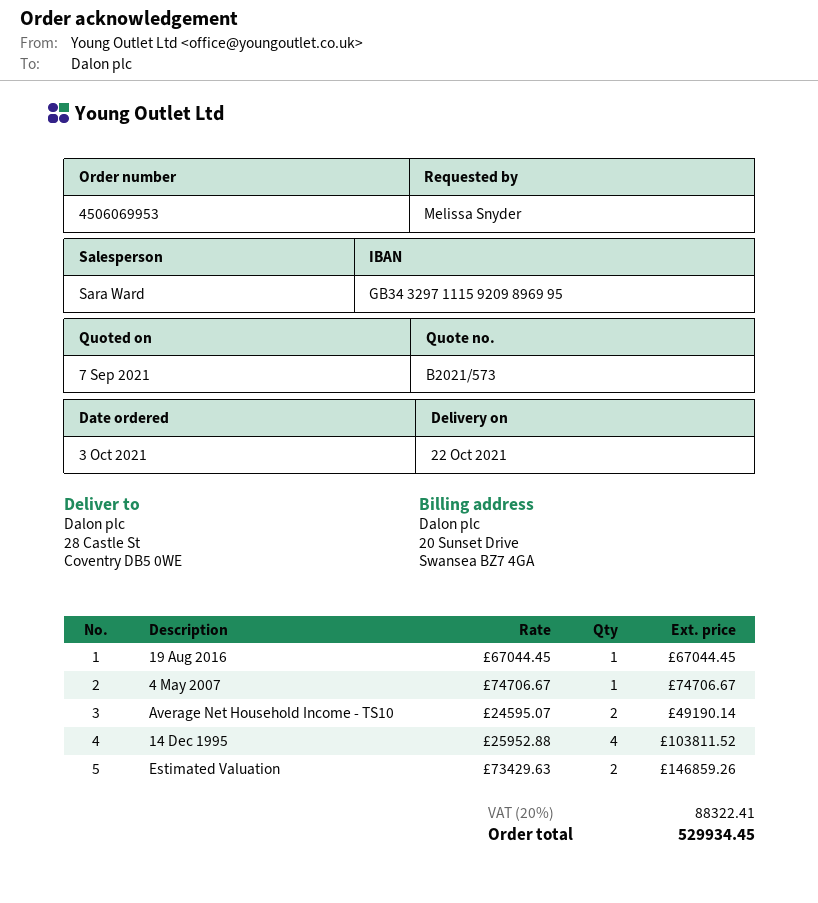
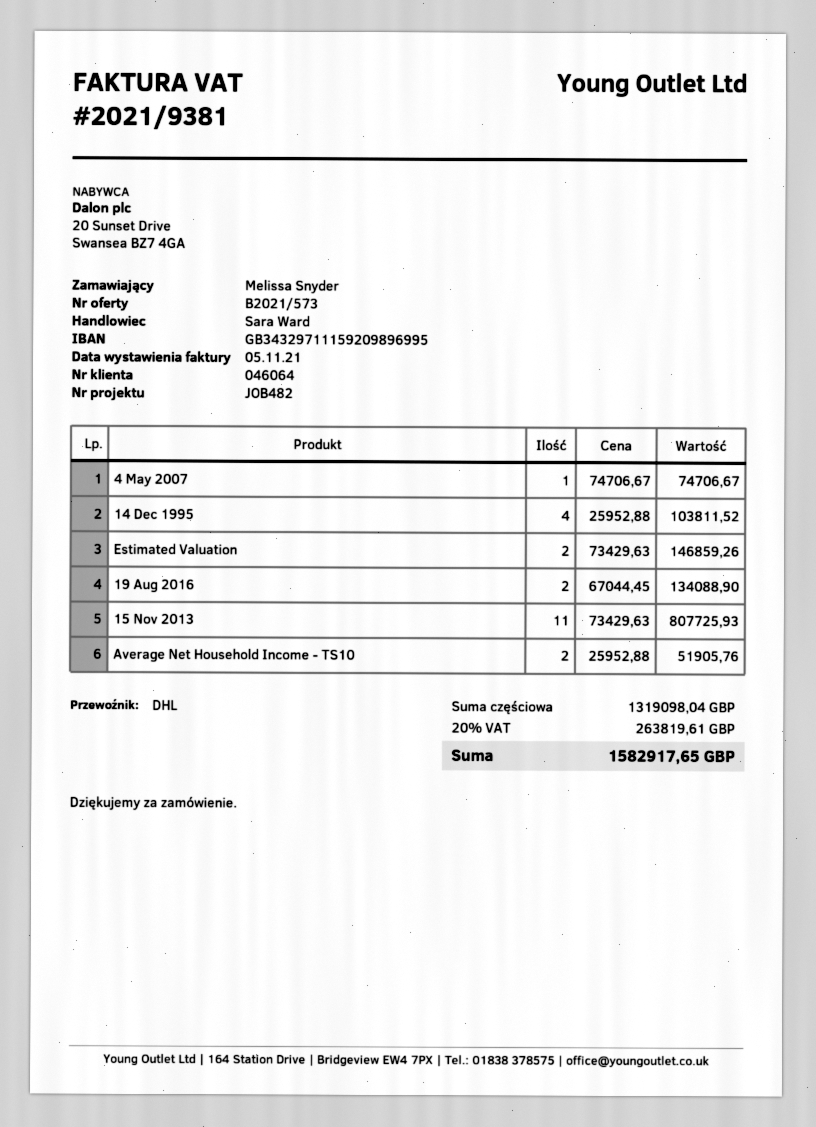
19 Aug 2016: 1 x 67044.45 = 67044.45 -> 2 x 67044.45 = 134088.90
Average Net Household Income - TS10: 2 x 24595.07 = 49190.14 -> 2 x 25952.88 = 51905.76
15 Nov 2013: none -> 11 x 73429.63 = 807725.93
tax: 20% = 88322.41 -> 20% = 263819.61
total: 529934.45 -> 1582917.65

